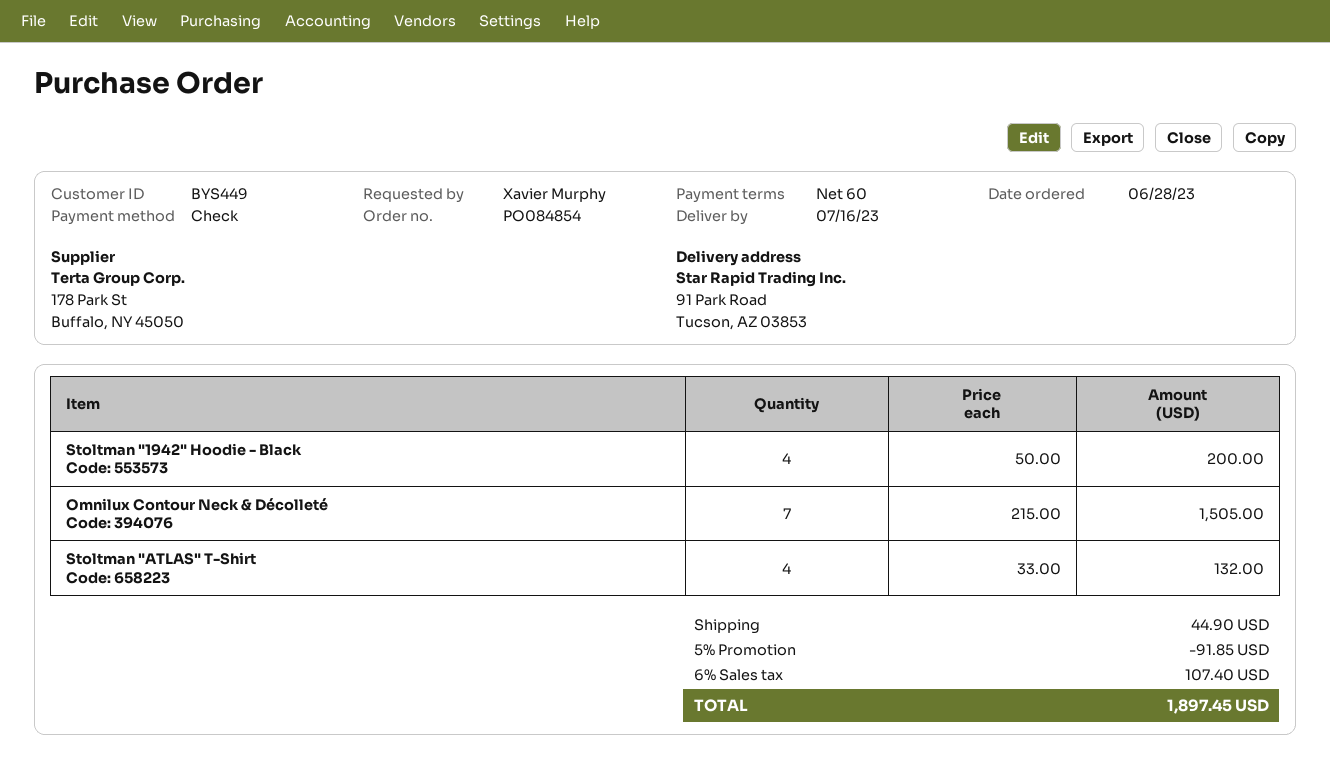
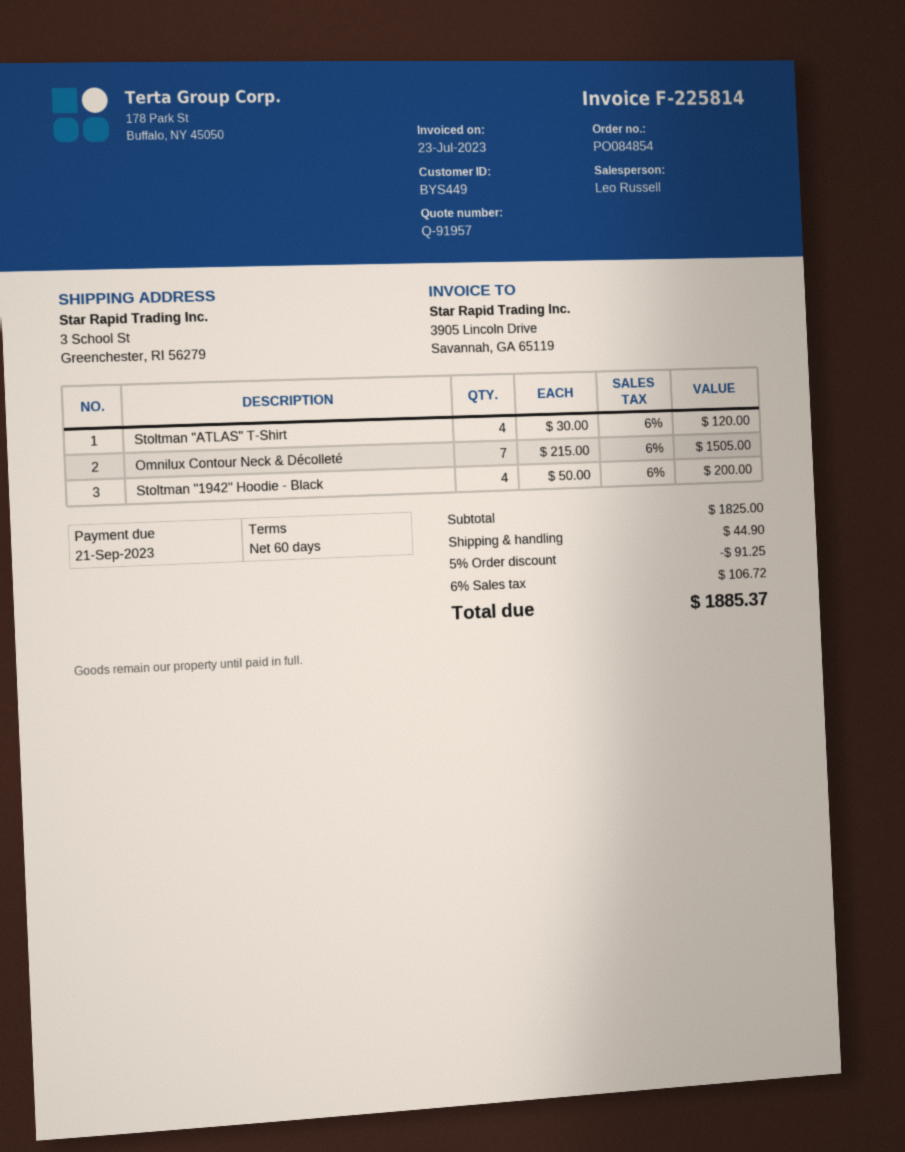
ship to: 91 Park Road, Tucson, AZ 03853 -> 3 School St, Greenchester, RI 56279
Stoltman "ATLAS" T-Shirt: 4 x 33.00 = 132.00 -> 4 x 30.00 = 120.00
discount: 5% = 91.85 -> 5% = 91.25
tax: 6% = 107.40 -> 6% = 106.72
total: 1897.45 -> 1885.37

